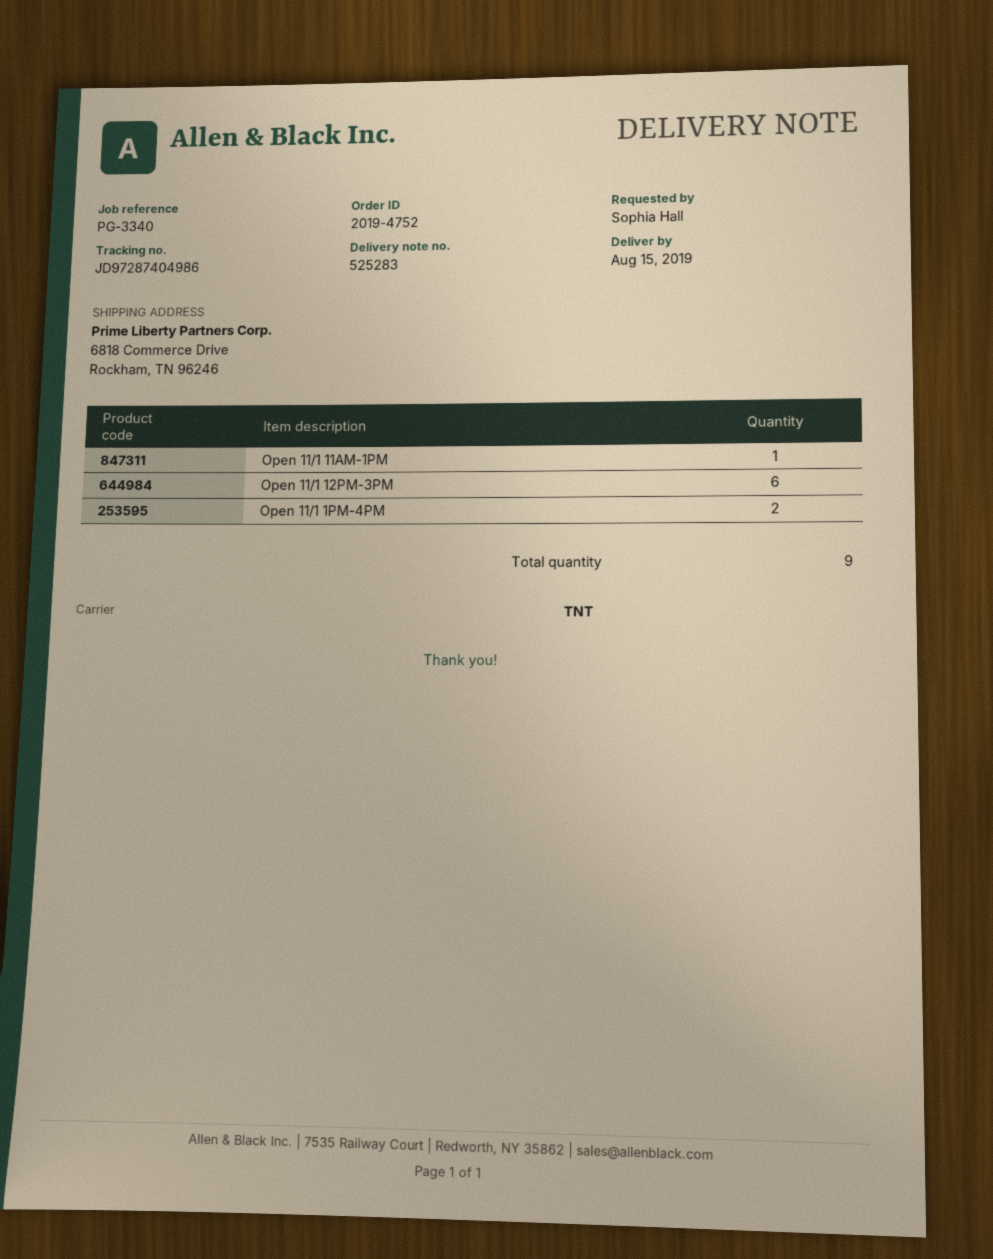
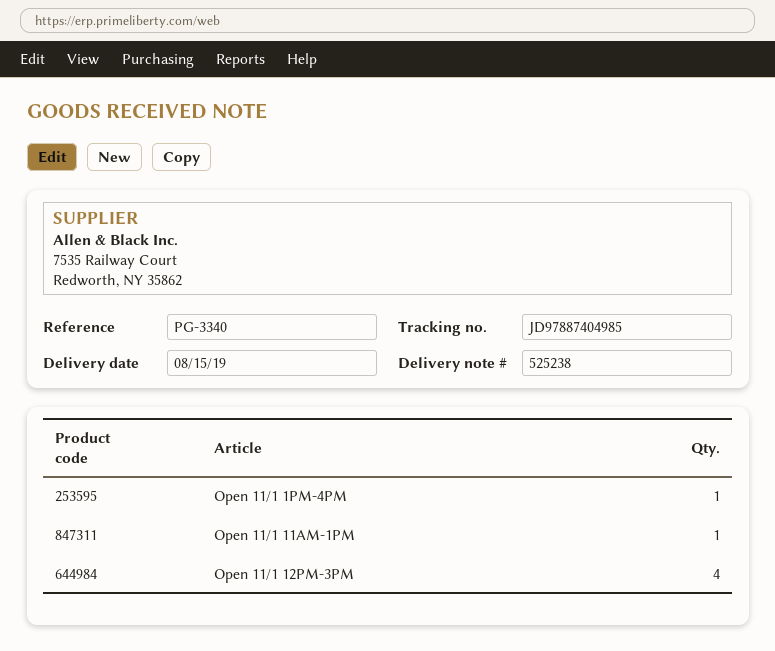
delivery note number: 525283 -> 525238
tracking number: JD97287404986 -> JD97887404985
Open 11/1 12PM-3PM: 6 -> 4
Open 11/1 1PM-4PM: 2 -> 1

